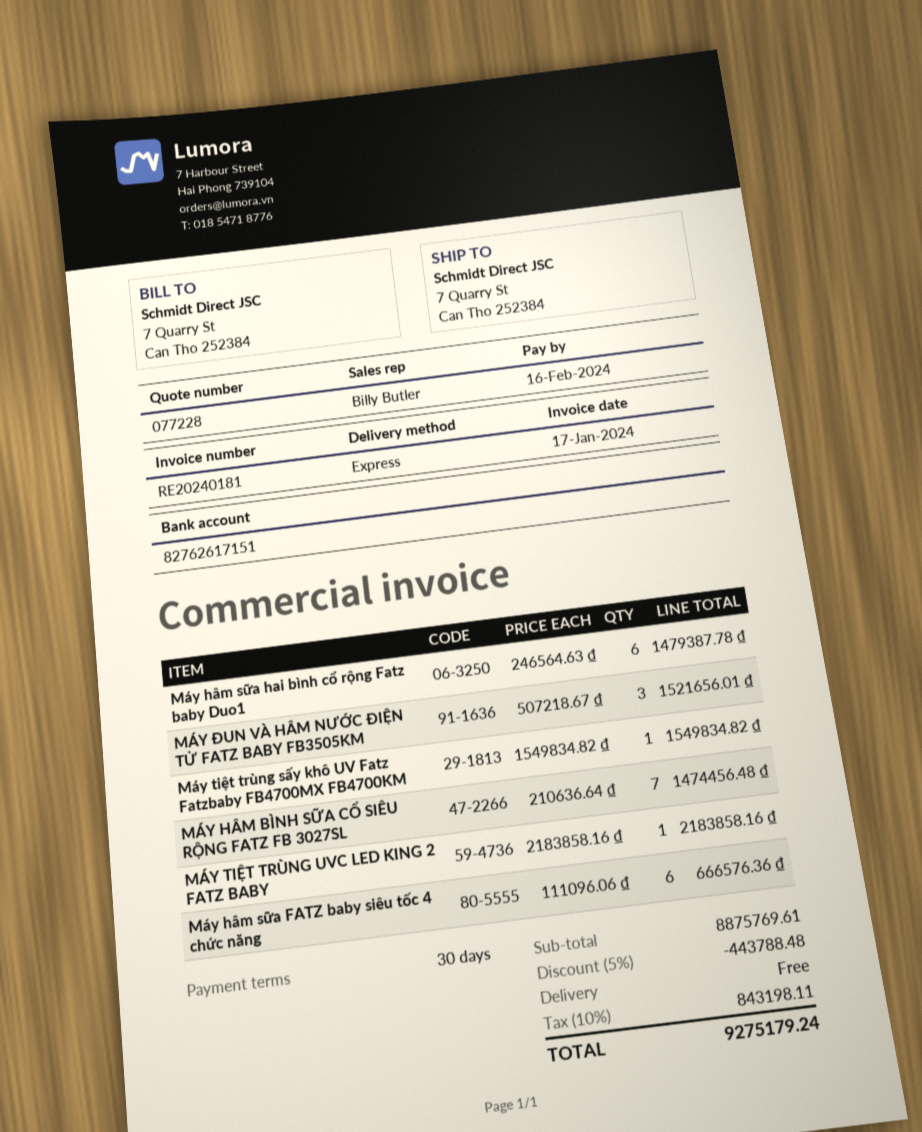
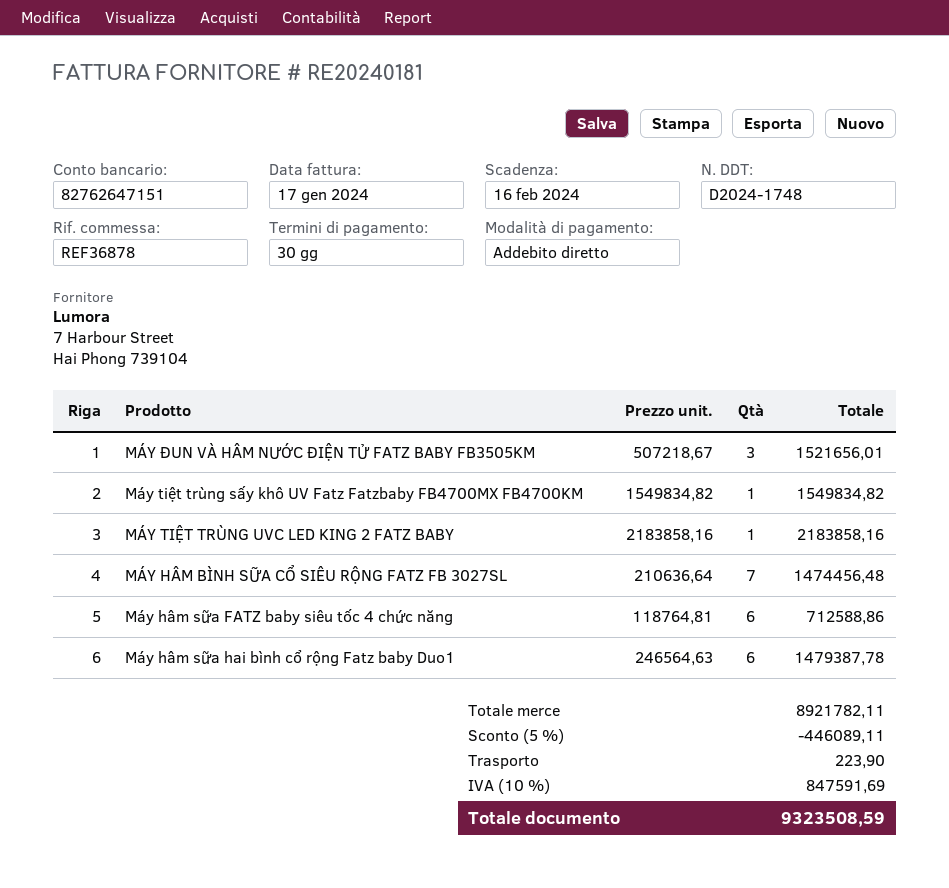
bank account: 82762617151 -> 82762647151
Máy hâm sữa FATZ baby siêu tốc 4 chức năng: 6 x 111096.06 = 666576.36 -> 6 x 118764.81 = 712588.86
subtotal: 8875769.61 -> 8921782.11
discount: 5% = 443788.48 -> 5% = 446089.11
shipping: 0.00 -> 223.90
tax: 10% = 843198.11 -> 10% = 847591.69
total: 9275179.24 -> 9323508.59

